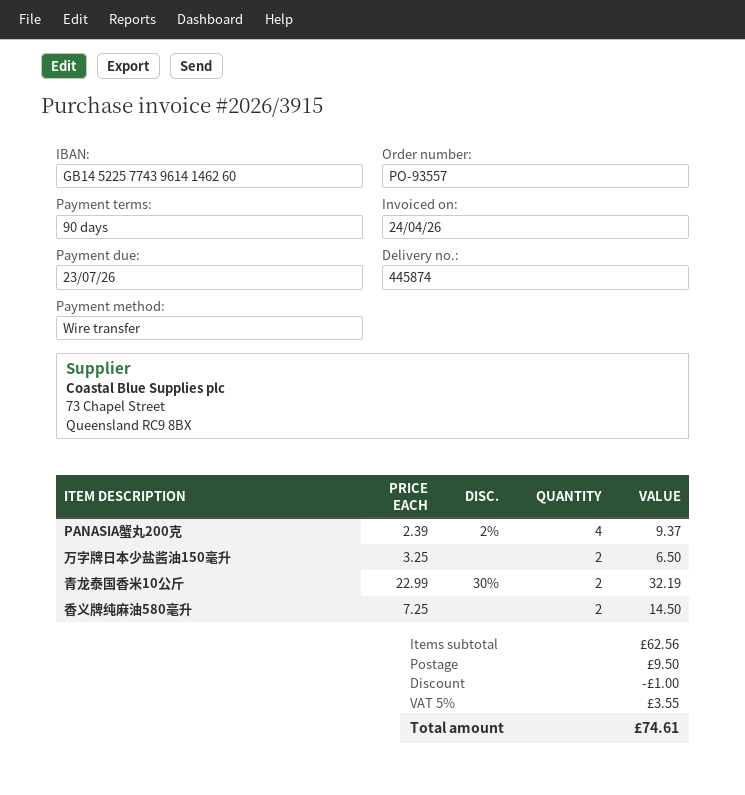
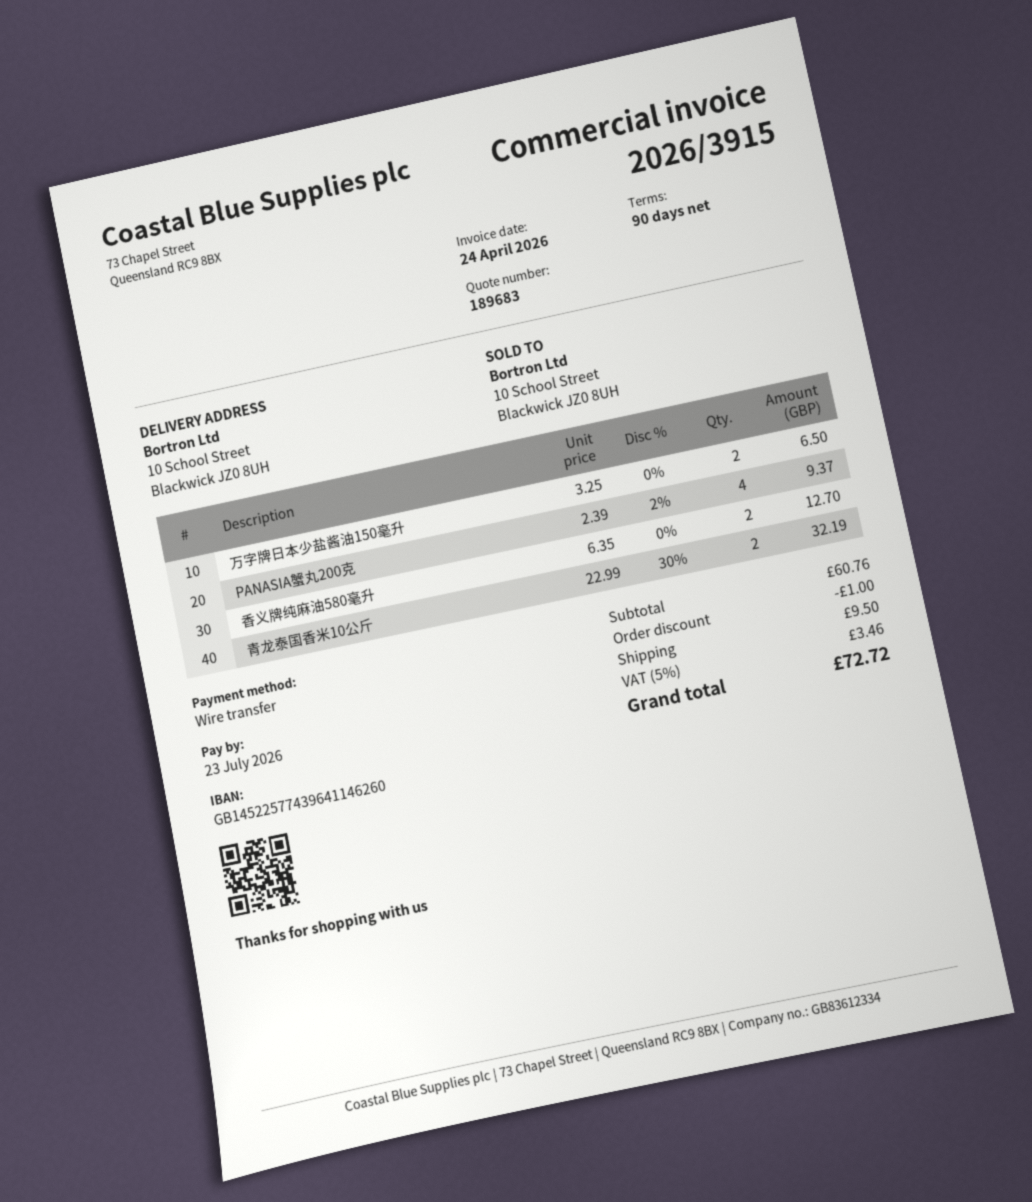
bank account: GB14522577439614146260 -> GB14522577439641146260
香义牌纯麻油580毫升: 2 x 7.25 = 14.50 -> 2 x 6.35 = 12.70
subtotal: 62.56 -> 60.76
tax: 5% = 3.55 -> 5% = 3.46
total: 74.61 -> 72.72

